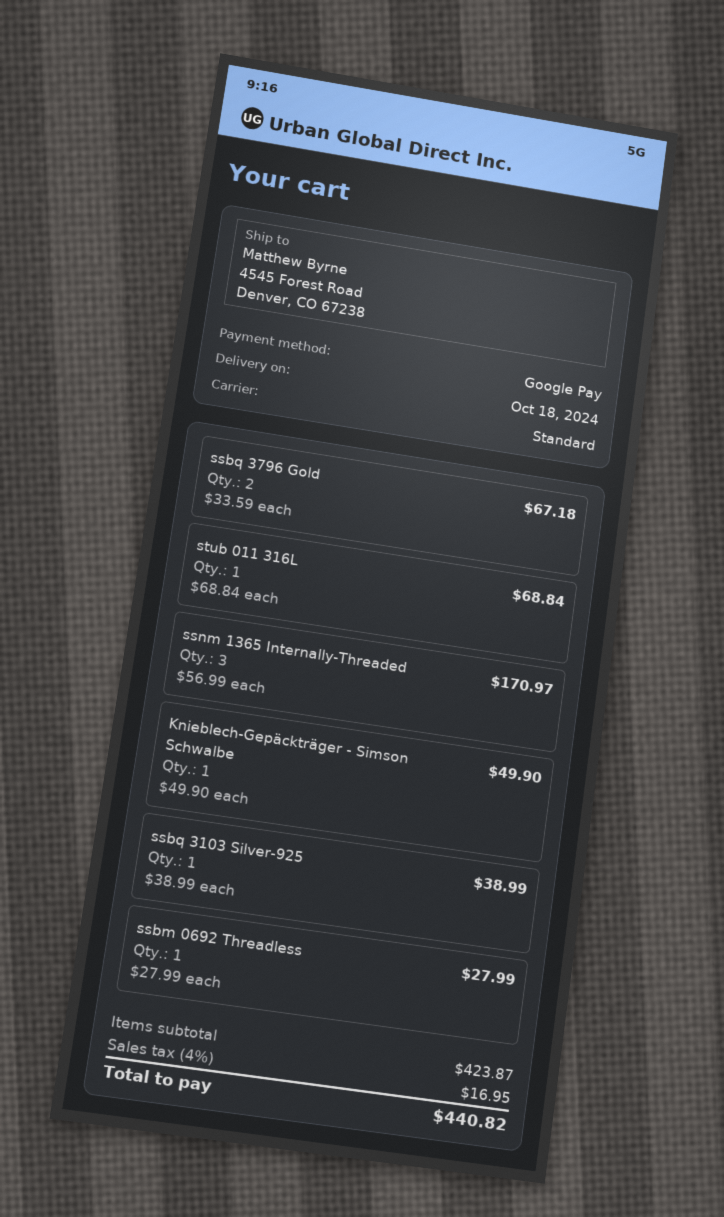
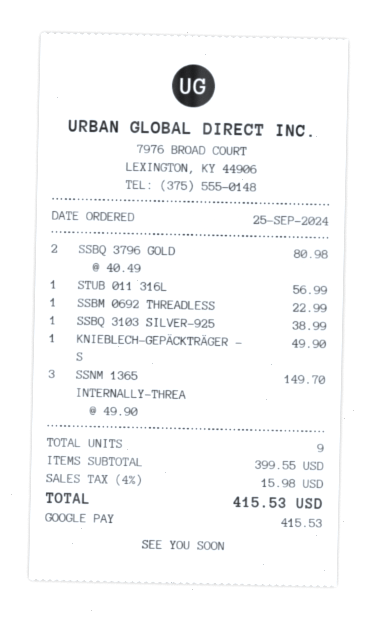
ssbq 3796 Gold: 2 x 33.59 = 67.18 -> 2 x 40.49 = 80.98
stub 011 316L: 1 x 68.84 = 68.84 -> 1 x 56.99 = 56.99
ssnm 1365 Internally-Threaded: 3 x 56.99 = 170.97 -> 3 x 49.90 = 149.70
ssbm 0692 Threadless: 1 x 27.99 = 27.99 -> 1 x 22.99 = 22.99
subtotal: 423.87 -> 399.55
tax: 4% = 16.95 -> 4% = 15.98
total: 440.82 -> 415.53

